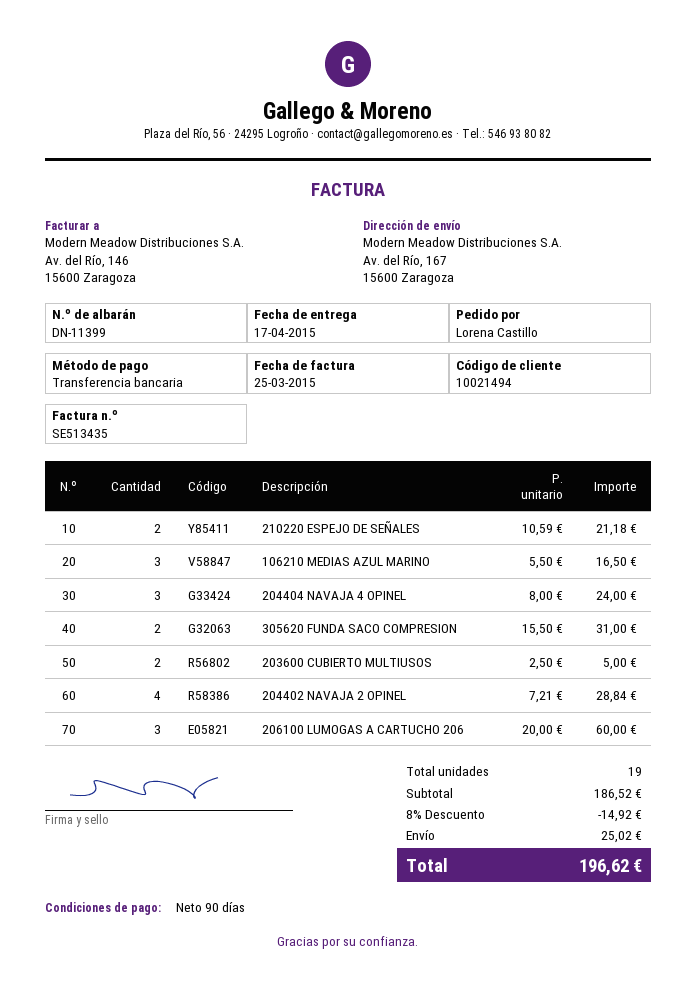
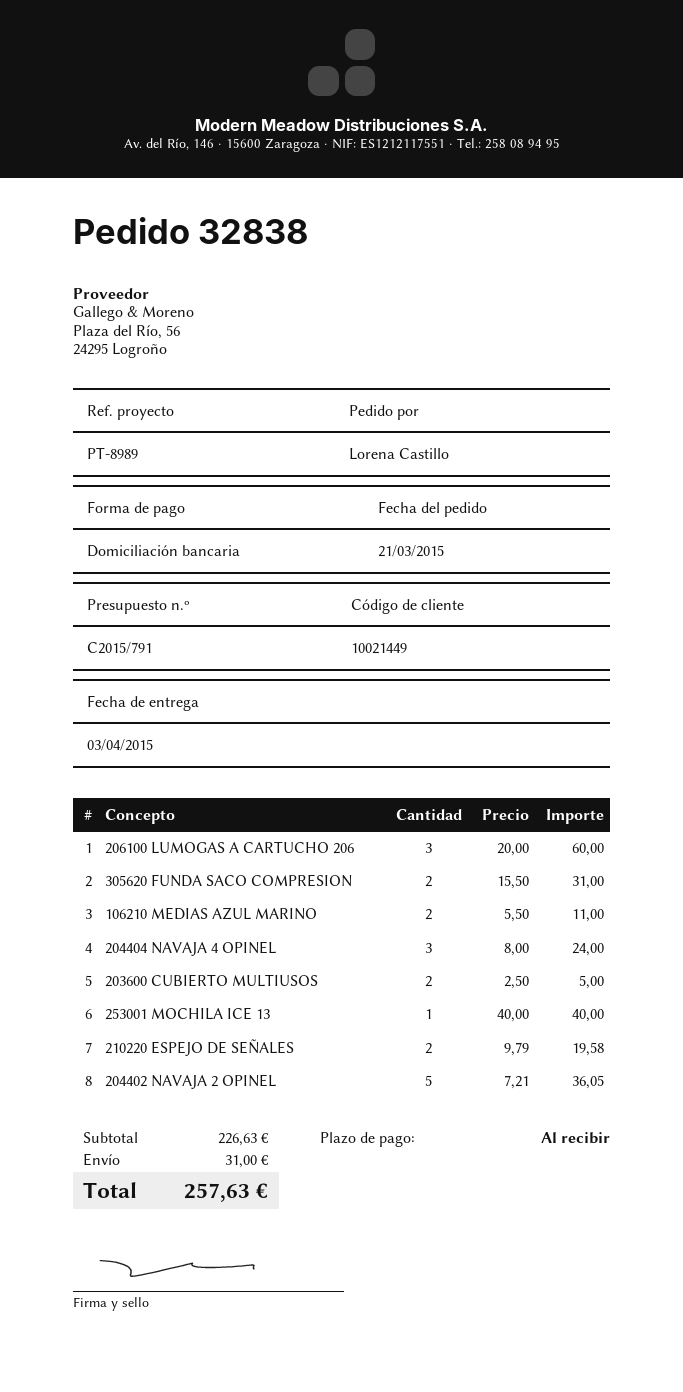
delivery date: 2015-04-17 -> 2015-04-03
payment terms: 90 days -> on receipt
customer number: 10021494 -> 10021449
payment method: bank transfer -> direct debit
210220 ESPEJO DE SEÑALES: 2 x 10.59 = 21.18 -> 2 x 9.79 = 19.58
106210 MEDIAS AZUL MARINO: 3 x 5.50 = 16.50 -> 2 x 5.50 = 11.00
204402 NAVAJA 2 OPINEL: 4 x 7.21 = 28.84 -> 5 x 7.21 = 36.05
253001 MOCHILA ICE 13: none -> 1 x 40.00 = 40.00
subtotal: 186.52 -> 226.63
discount: 8% = 14.92 -> none
shipping: 25.02 -> 31.00
total: 196.62 -> 257.63

